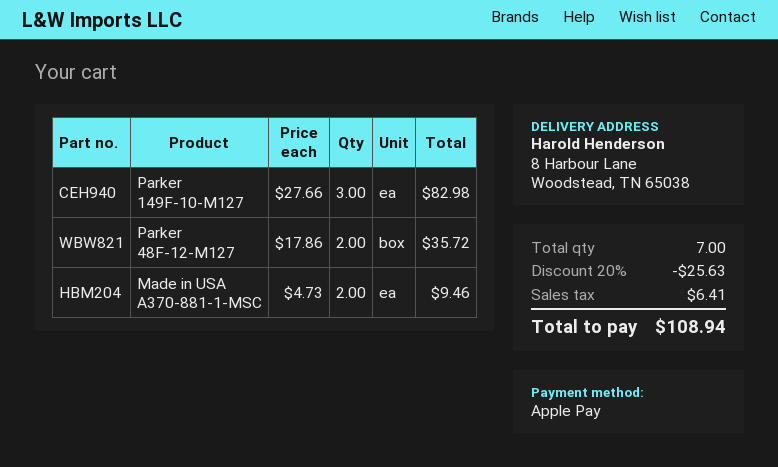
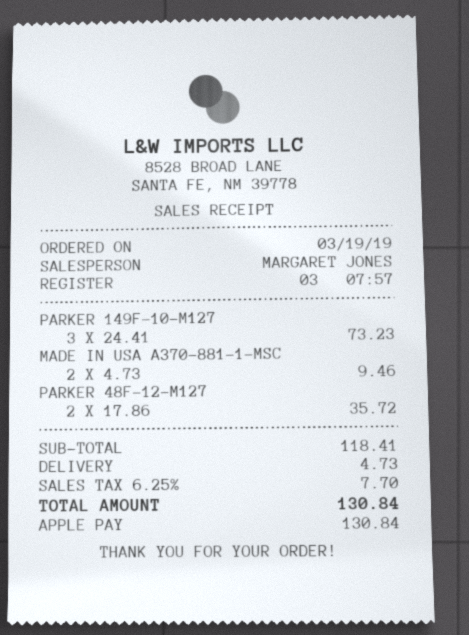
Parker 149F-10-M127: 3 x 27.66 = 82.98 -> 3 x 24.41 = 73.23
discount: 20% = 25.63 -> none
shipping: none -> 4.73
tax: 6.41 -> 7.70
total: 108.94 -> 130.84

